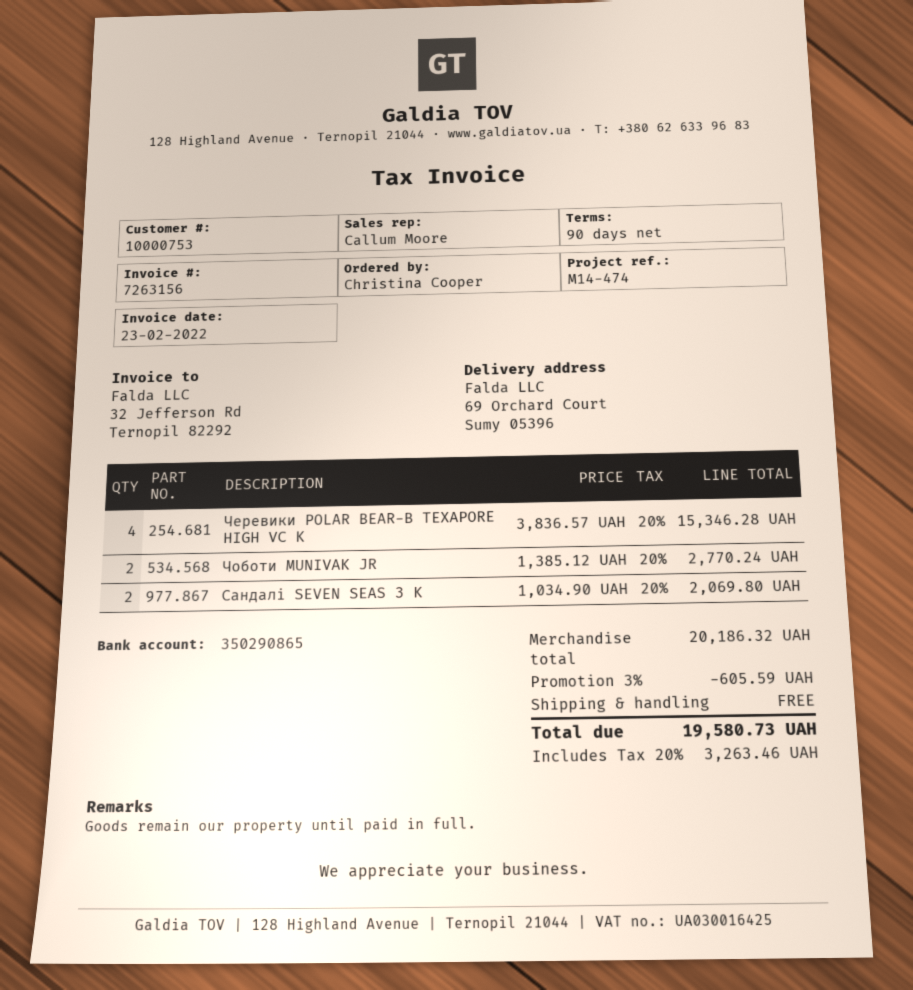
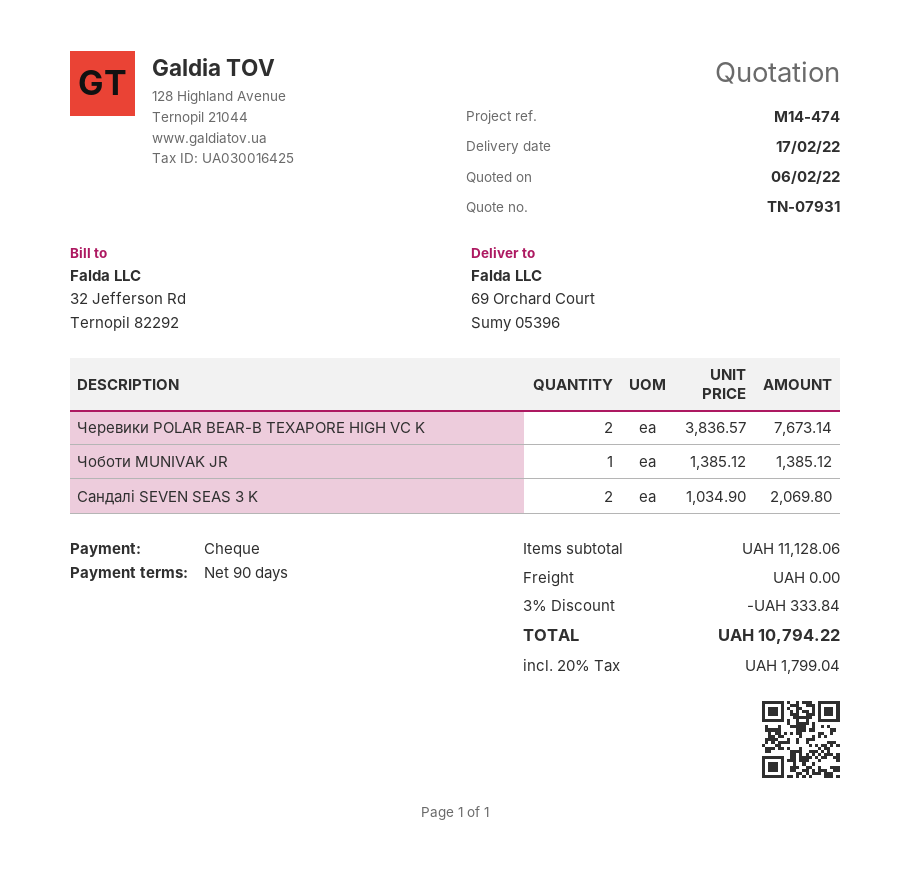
Черевики POLAR BEAR-B TEXAPORE HIGH VC K: 4 x 3836.57 = 15346.28 -> 2 x 3836.57 = 7673.14
Чоботи MUNIVAK JR: 2 x 1385.12 = 2770.24 -> 1 x 1385.12 = 1385.12
subtotal: 20186.32 -> 11128.06
discount: 3% = 605.59 -> 3% = 333.84
tax: 20% = 3263.46 -> 20% = 1799.04
total: 19580.73 -> 10794.22

